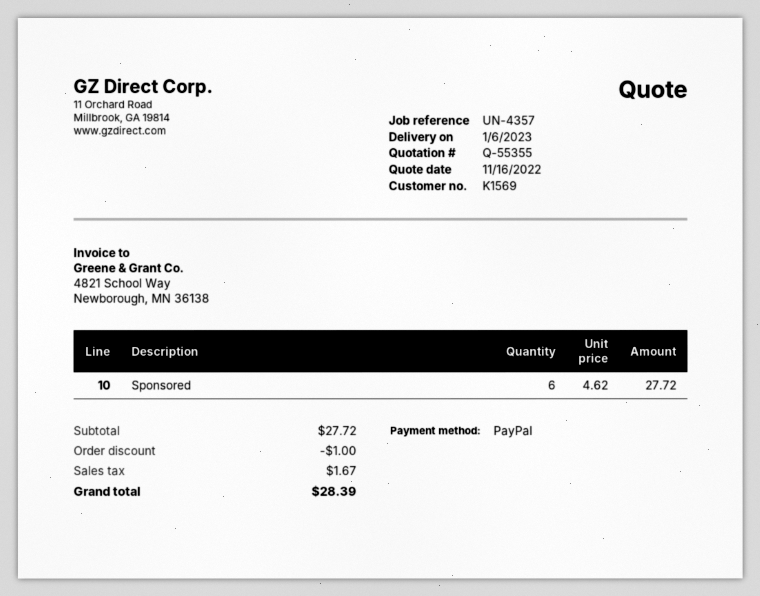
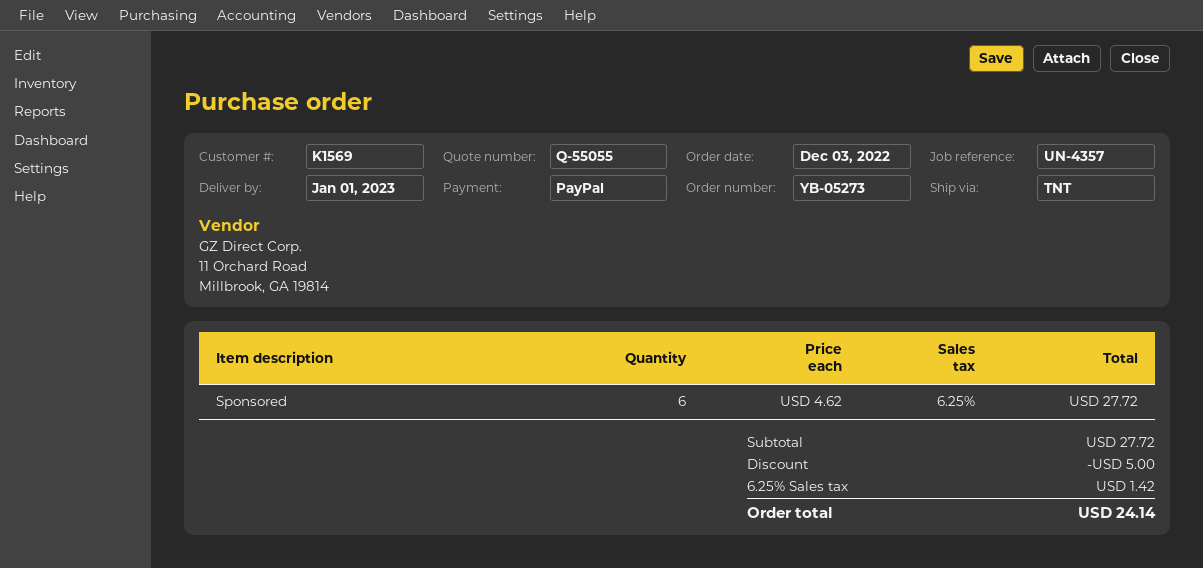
quote number: Q-55355 -> Q-55055
delivery date: 2023-01-06 -> 2023-01-01
discount: 1.00 -> 5.00
tax: 1.67 -> 1.42
total: 28.39 -> 24.14

